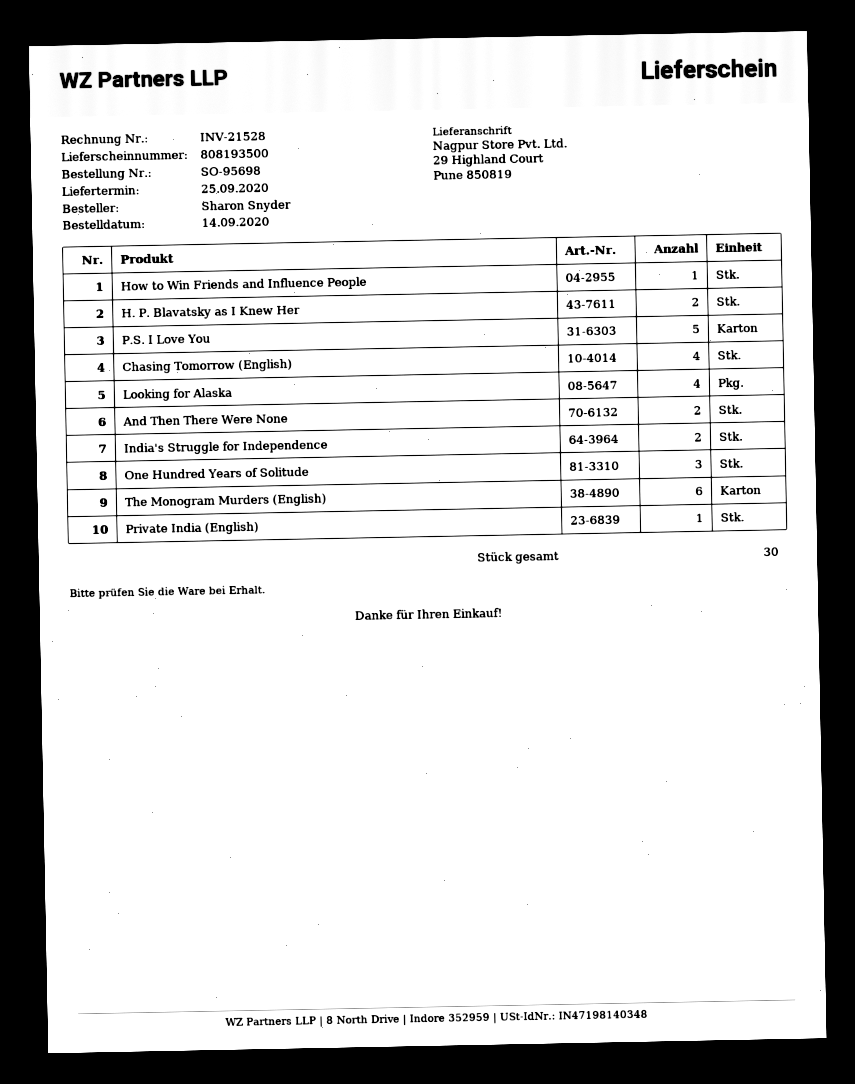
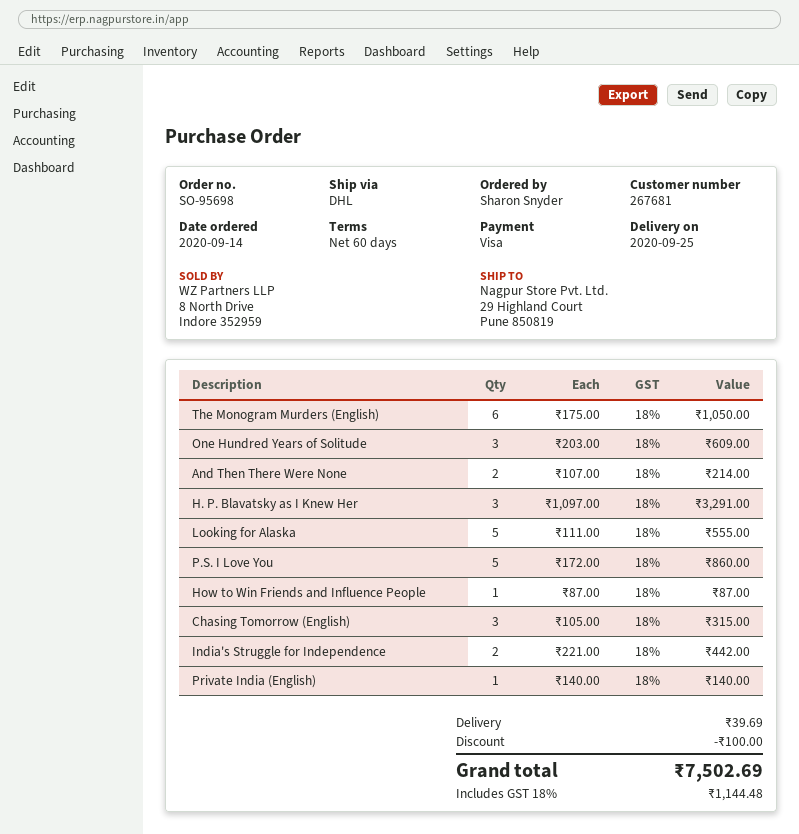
H. P. Blavatsky as I Knew Her: 2 -> 3
Chasing Tomorrow (English): 4 -> 3
Looking for Alaska: 4 -> 5

